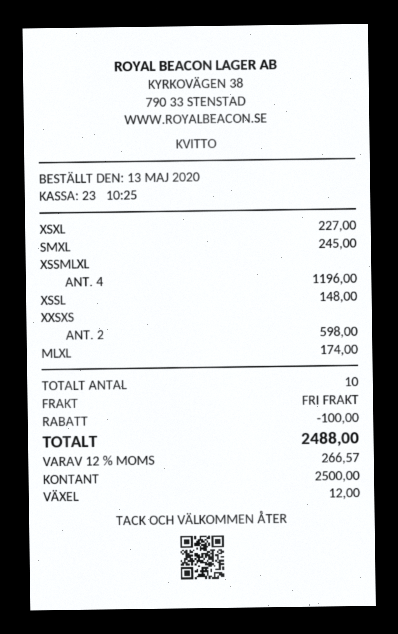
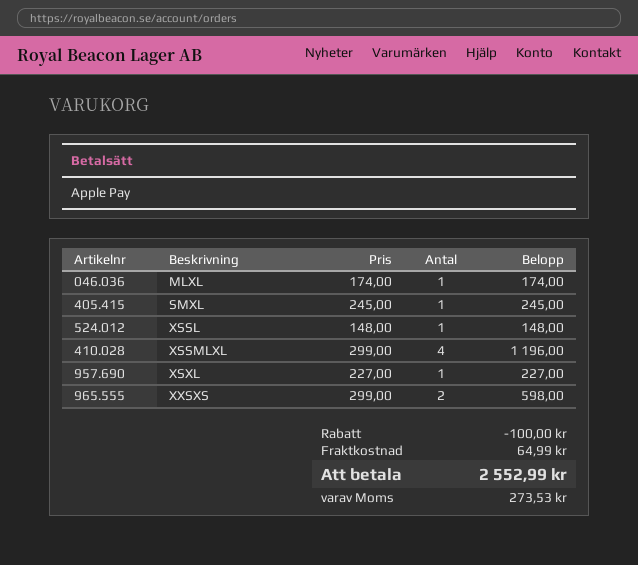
payment method: cash -> Apple Pay
shipping: 0.00 -> 64.99
tax: 266.57 -> 273.53
total: 2488.00 -> 2552.99

